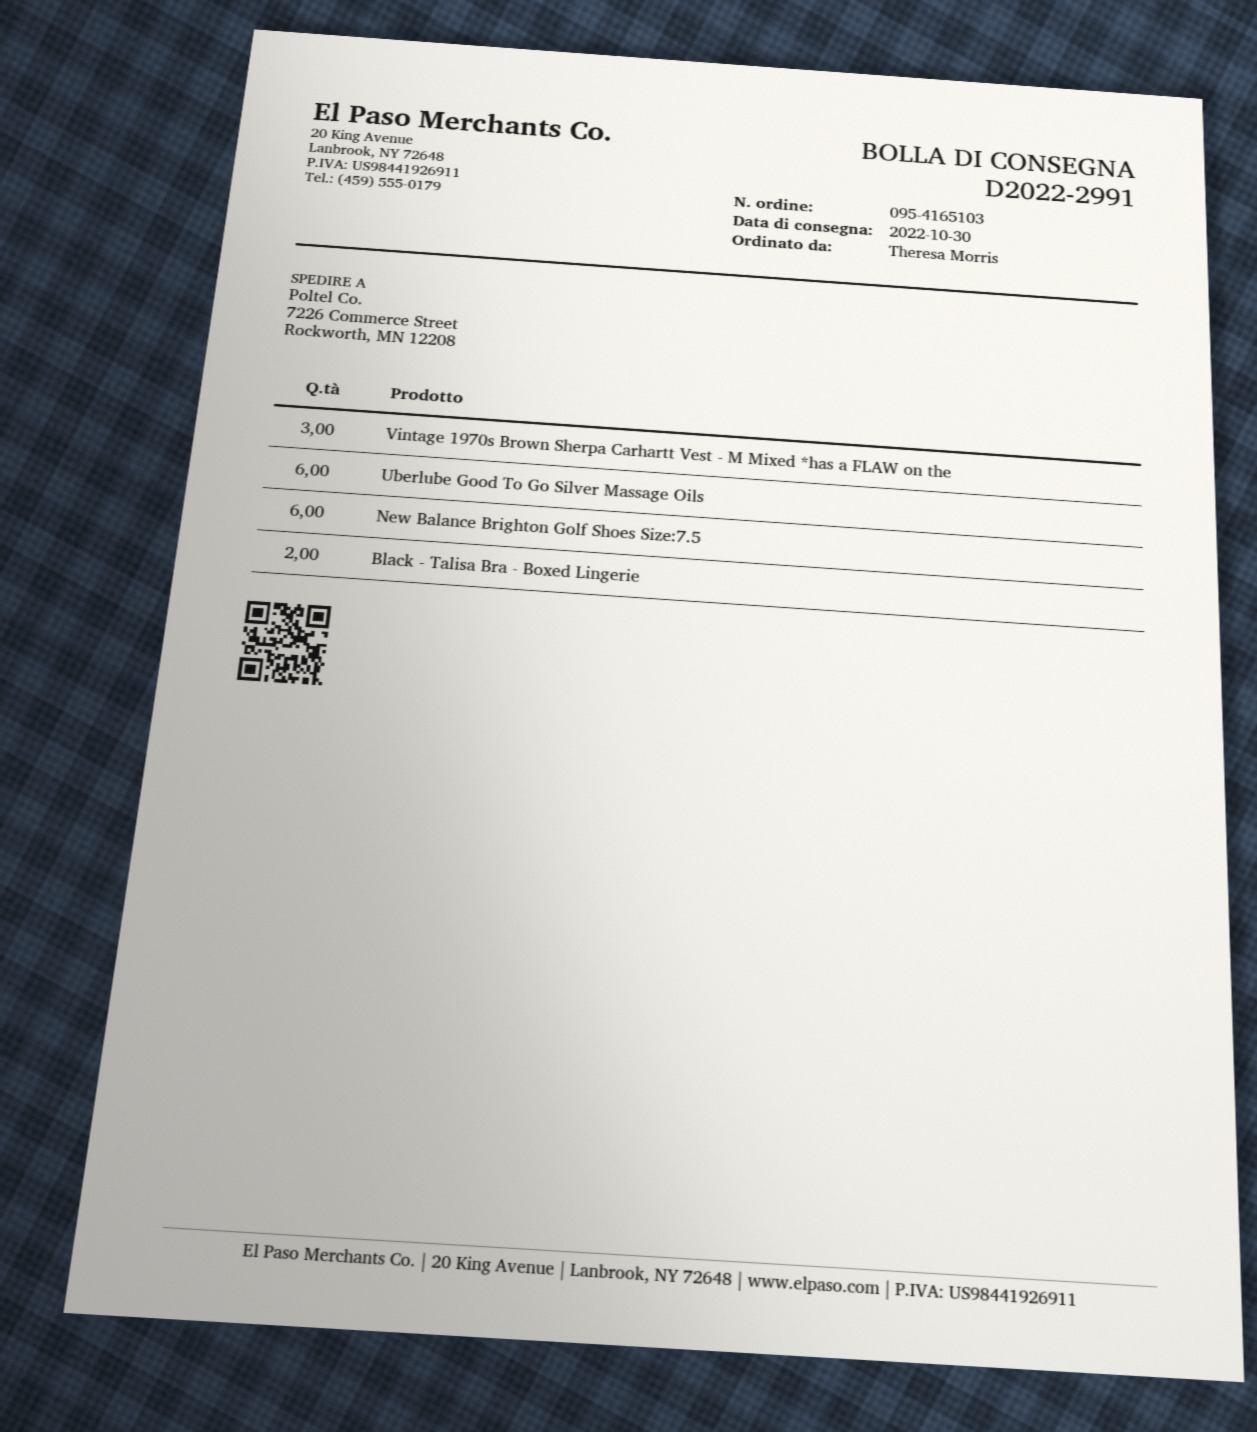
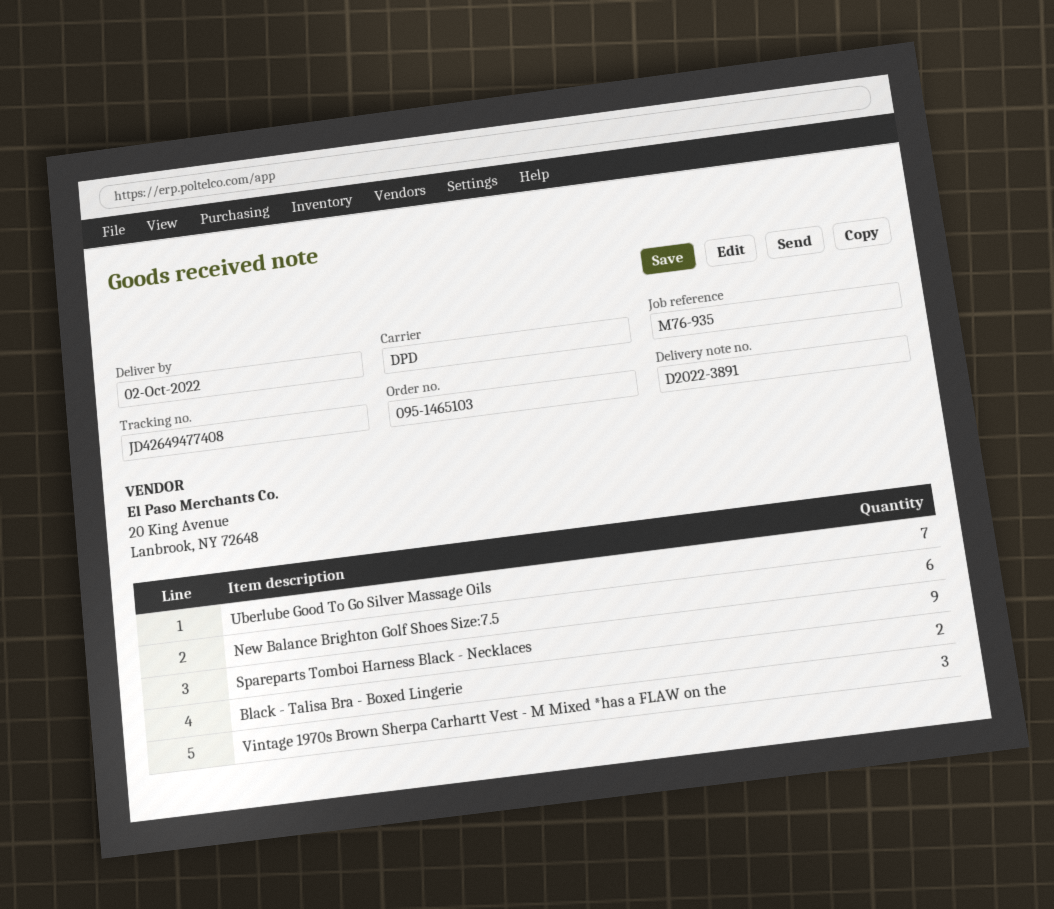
order number: 095-4165103 -> 095-1465103
delivery note number: D2022-2991 -> D2022-3891
delivery date: 2022-10-30 -> 2022-10-02
Uberlube Good To Go Silver Massage Oils: 6 -> 7
Spareparts Tomboi Harness Black - Necklaces: none -> 9

